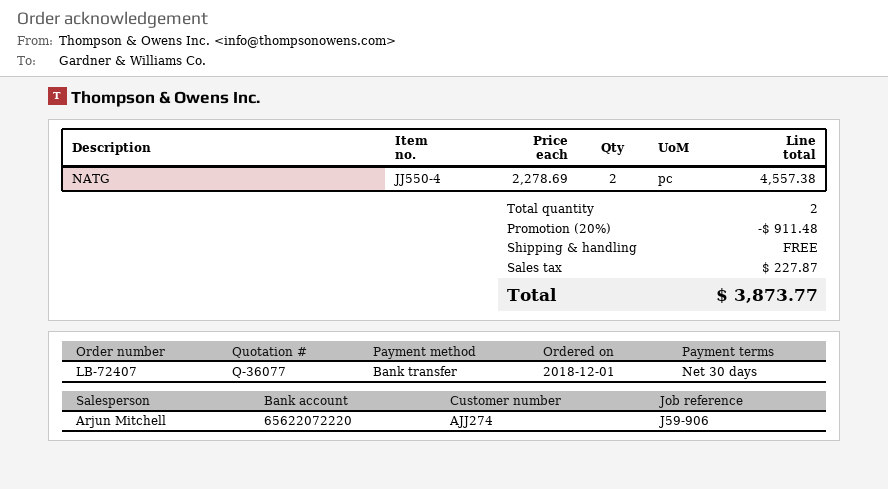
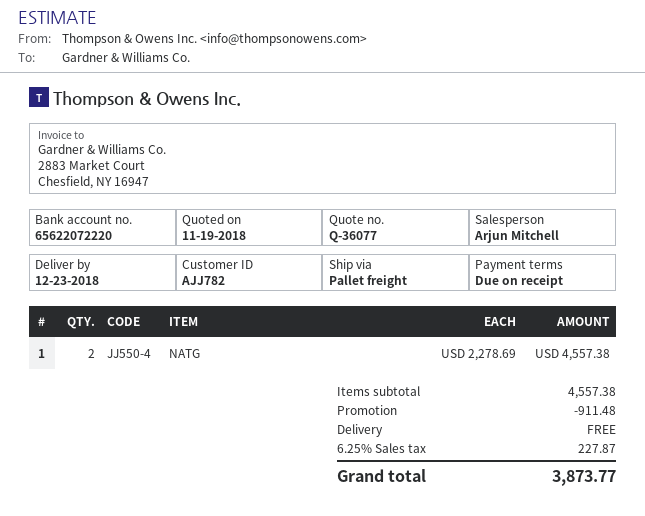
payment terms: 30 days -> on receipt
customer number: AJJ274 -> AJJ782

